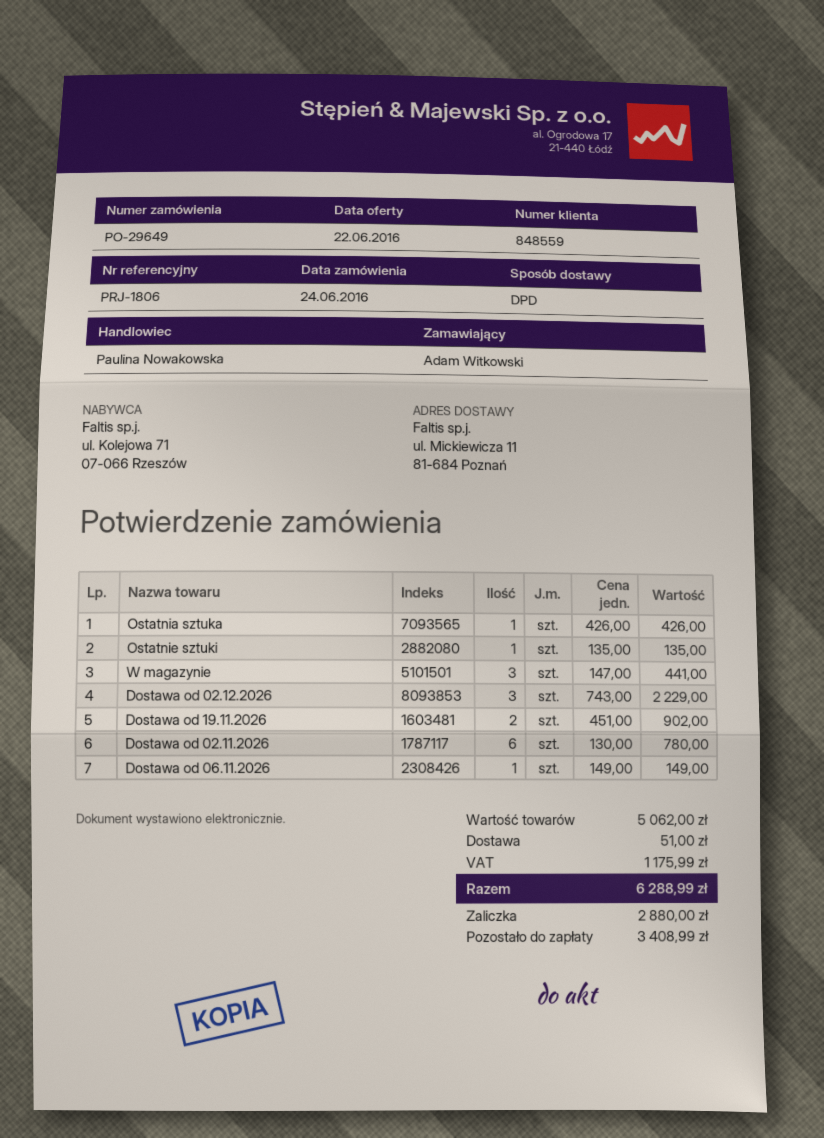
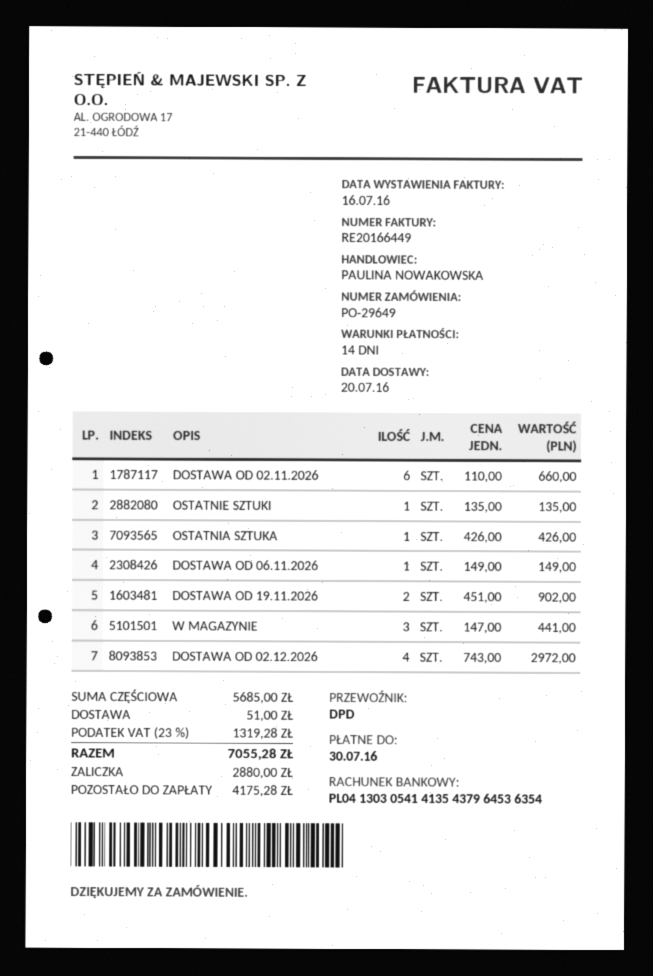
Dostawa od 02.12.2026: 3 x 743.00 = 2229.00 -> 4 x 743.00 = 2972.00
Dostawa od 02.11.2026: 6 x 130.00 = 780.00 -> 6 x 110.00 = 660.00
subtotal: 5062.00 -> 5685.00
tax: 1175.99 -> 1319.28
total: 6288.99 -> 7055.28
balance: 3408.99 -> 4175.28

